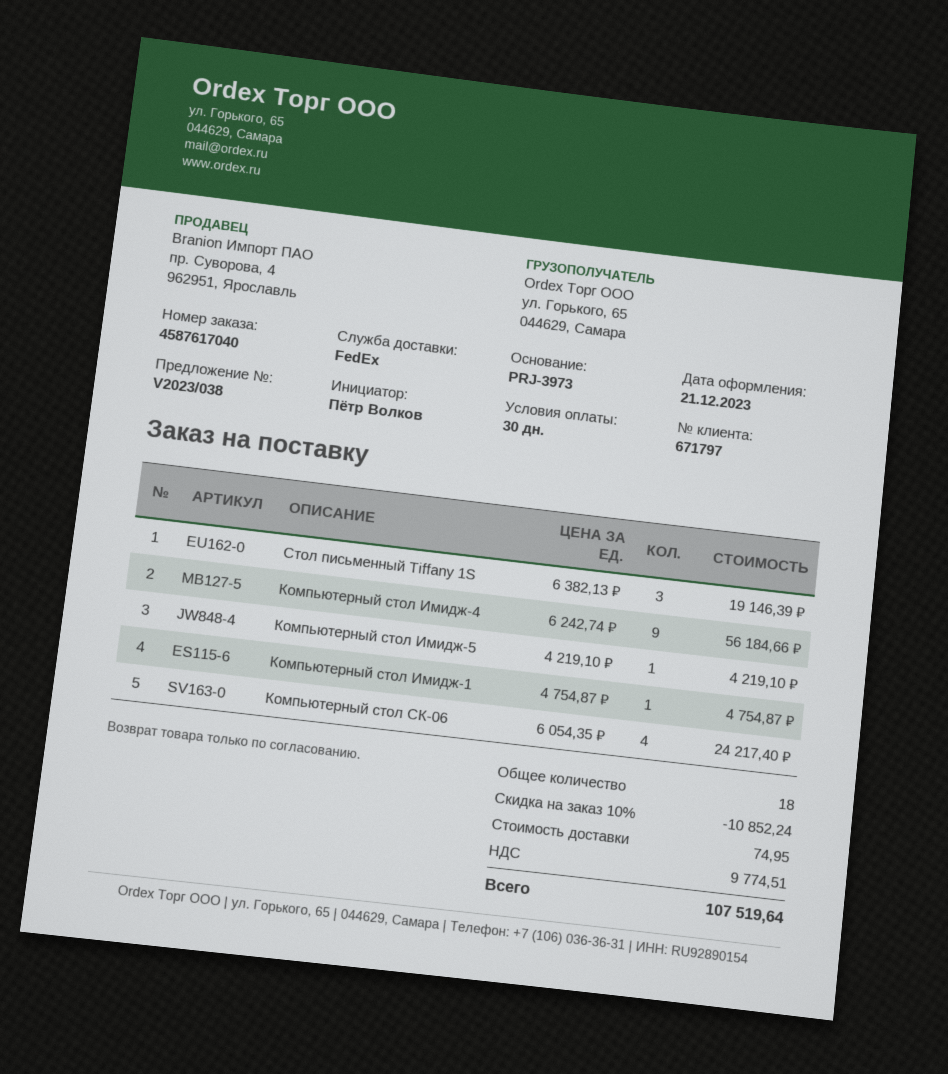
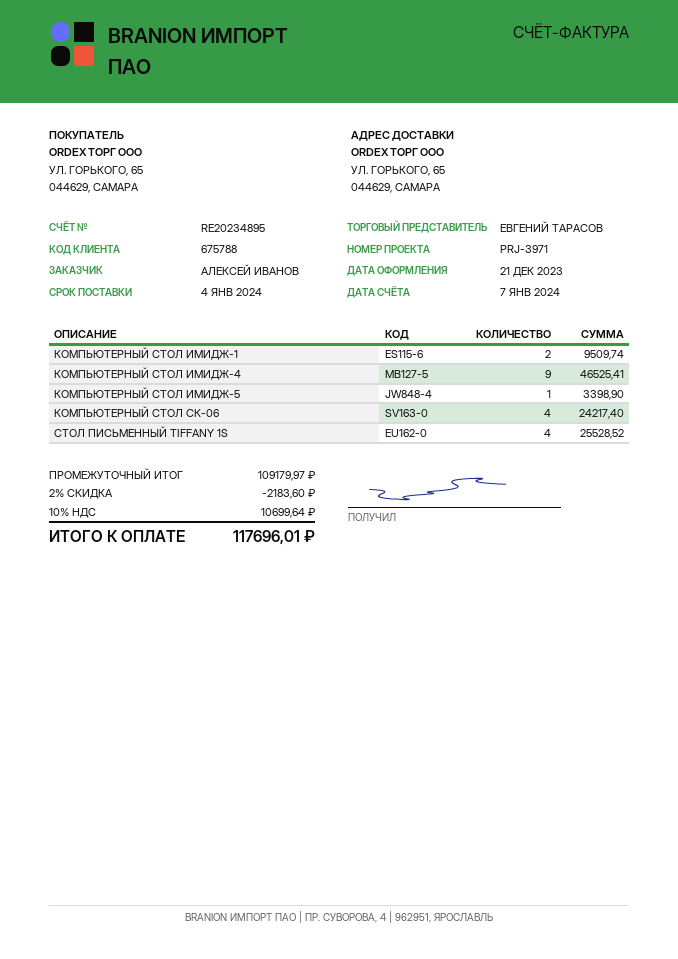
customer number: 671797 -> 675788
reference: PRJ-3973 -> PRJ-3971
ordered by: Пётр Волков -> АЛЕКСЕЙ ИВАНОВ
Стол письменный Tiffany 1S: 3 for 19146.39 -> 4 for 25528.52
Компьютерный стол Имидж-4: 9 for 56184.66 -> 9 for 46525.41
Компьютерный стол Имидж-5: 1 for 4219.10 -> 1 for 3398.90
Компьютерный стол Имидж-1: 1 for 4754.87 -> 2 for 9509.74
discount: 10% = 10852.24 -> 2% = 2183.60
shipping: 74.95 -> none
tax: 9774.51 -> 10699.64
total: 107519.64 -> 117696.01

